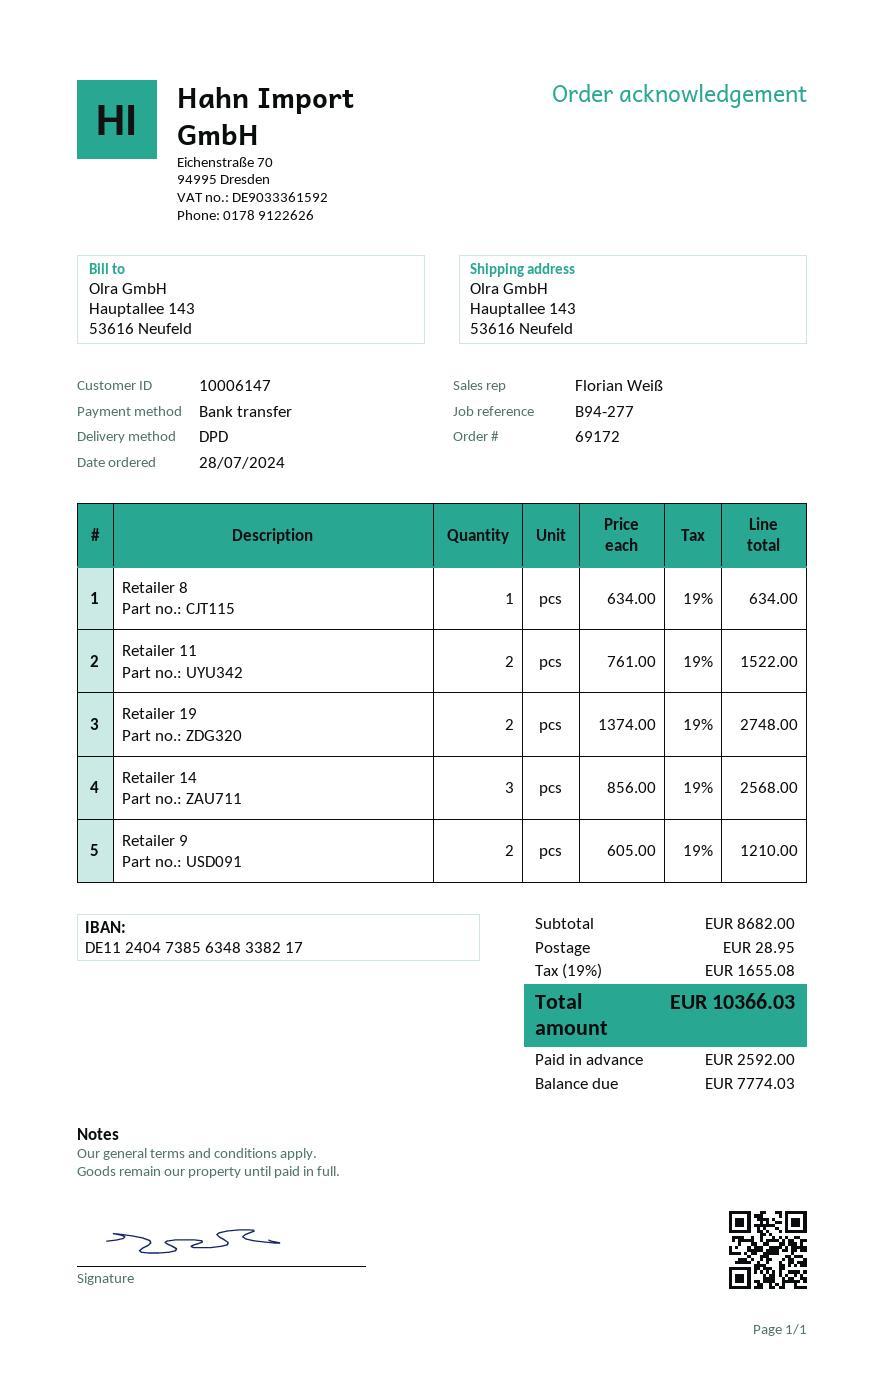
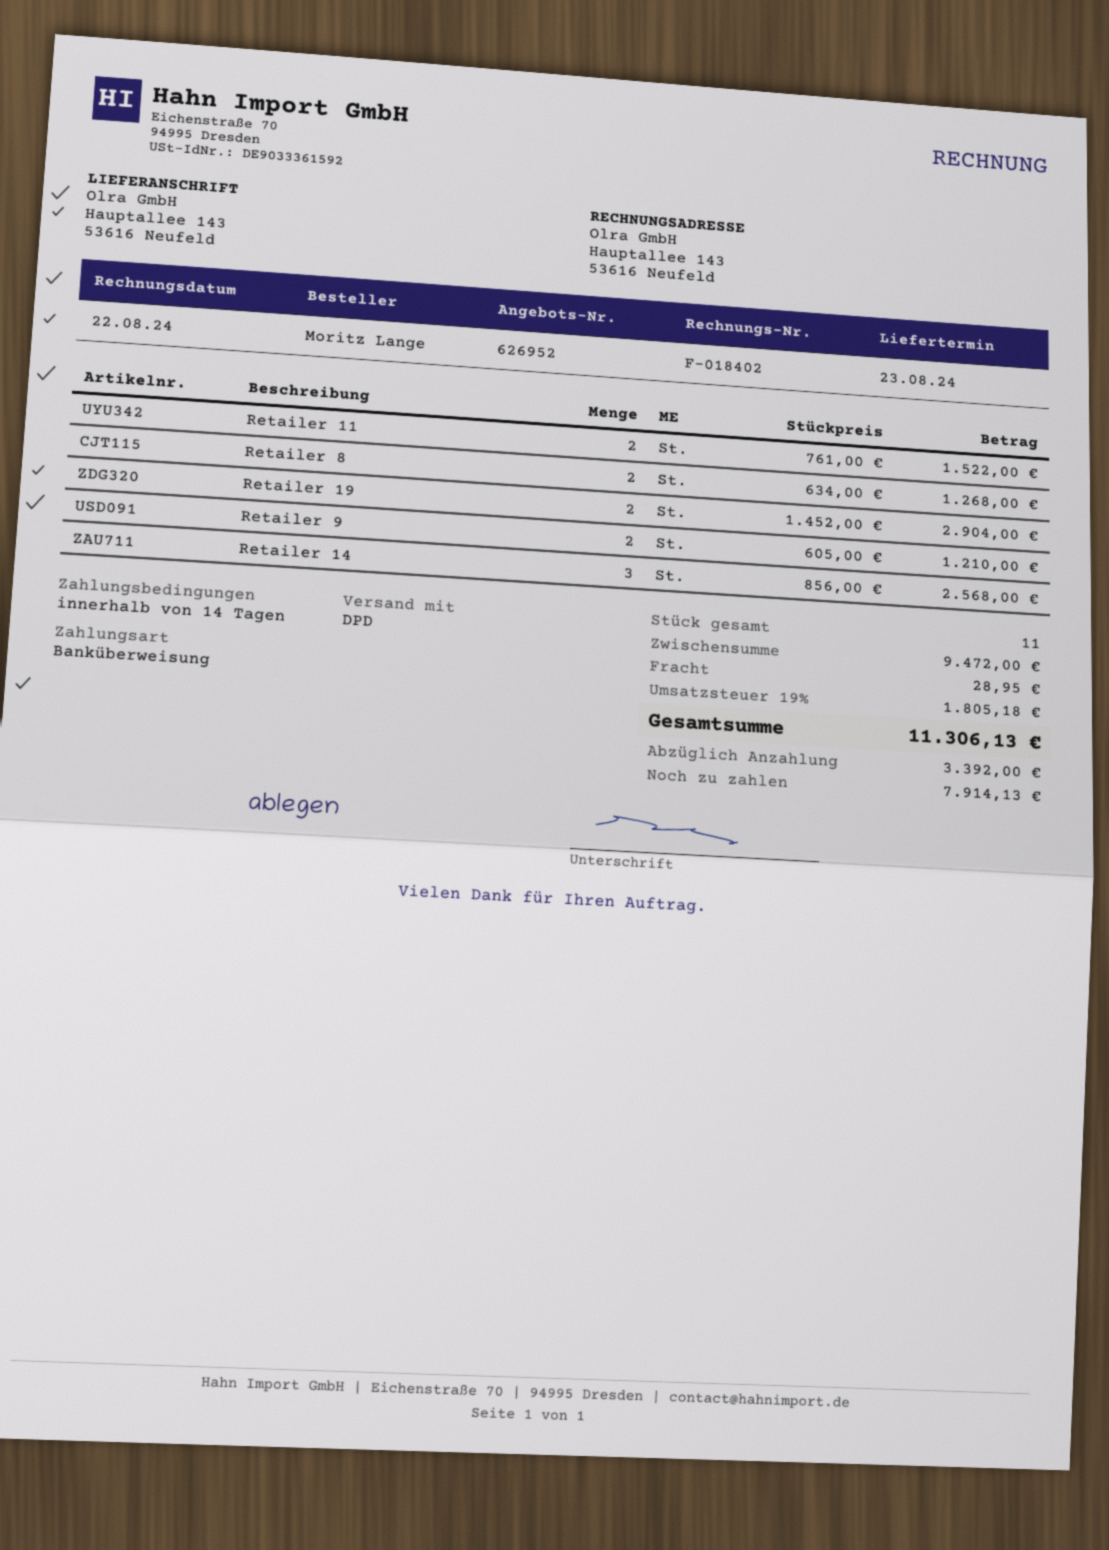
Retailer 8: 1 x 634.00 = 634.00 -> 2 x 634.00 = 1268.00
Retailer 19: 2 x 1374.00 = 2748.00 -> 2 x 1452.00 = 2904.00
subtotal: 8682.00 -> 9472.00
tax: 19% = 1655.08 -> 19% = 1805.18
total: 10366.03 -> 11306.13
deposit: 2592.00 -> 3392.00
balance: 7774.03 -> 7914.13

